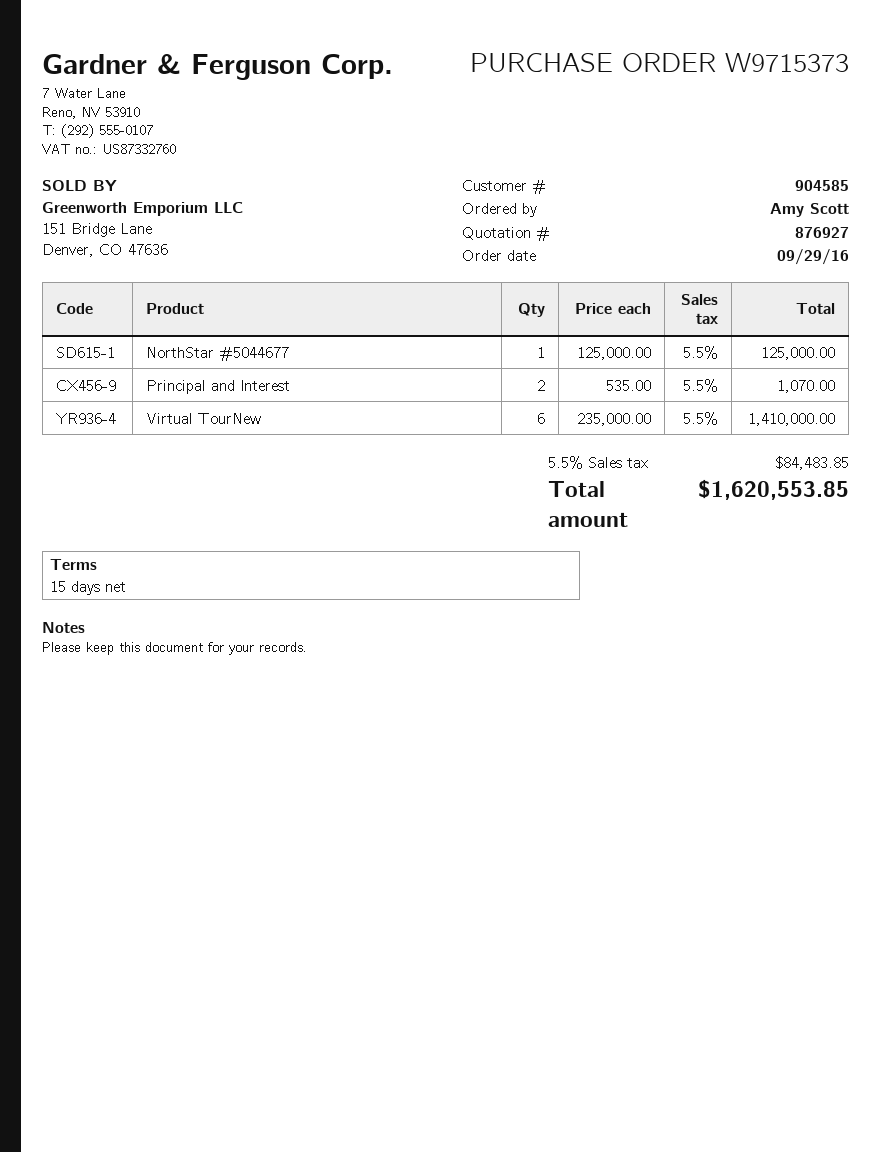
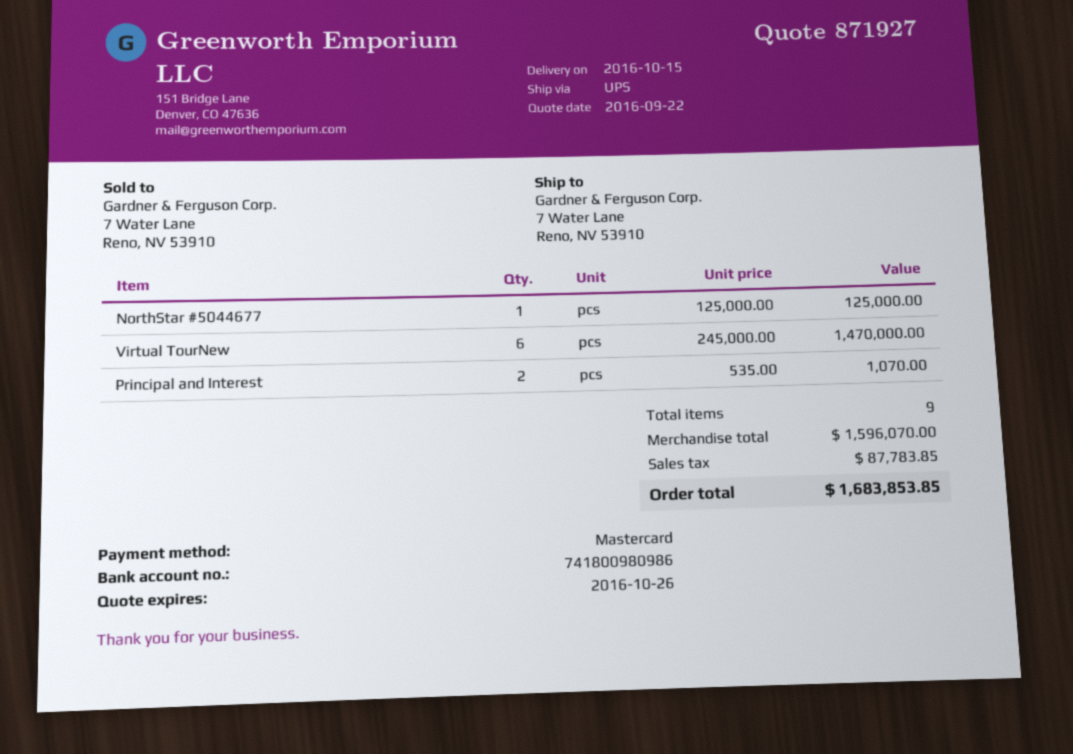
quote number: 876927 -> 871927
Virtual TourNew: 6 x 235000.00 = 1410000.00 -> 6 x 245000.00 = 1470000.00
tax: 84483.85 -> 87783.85
total: 1620553.85 -> 1683853.85

